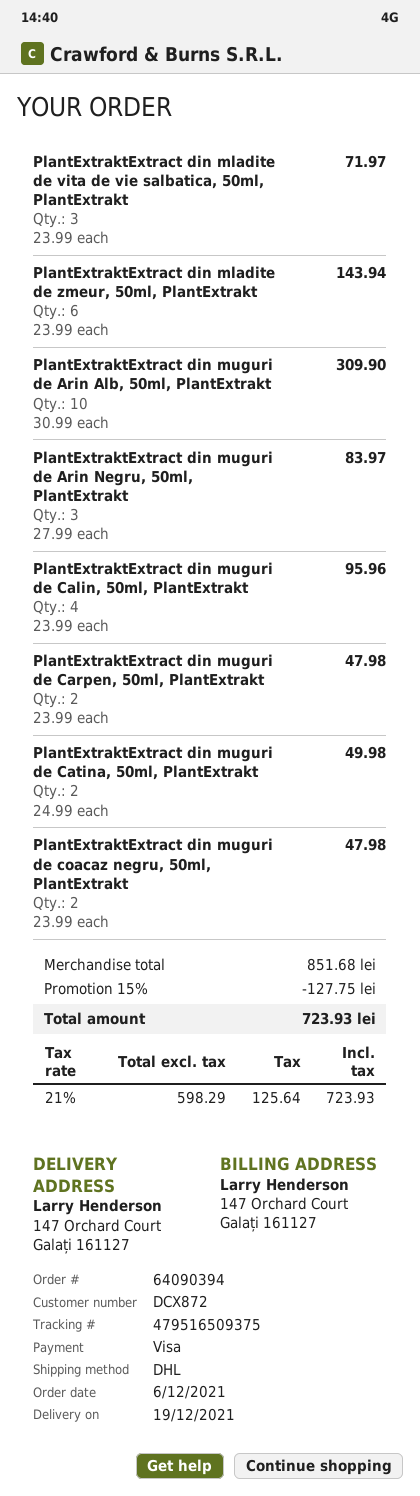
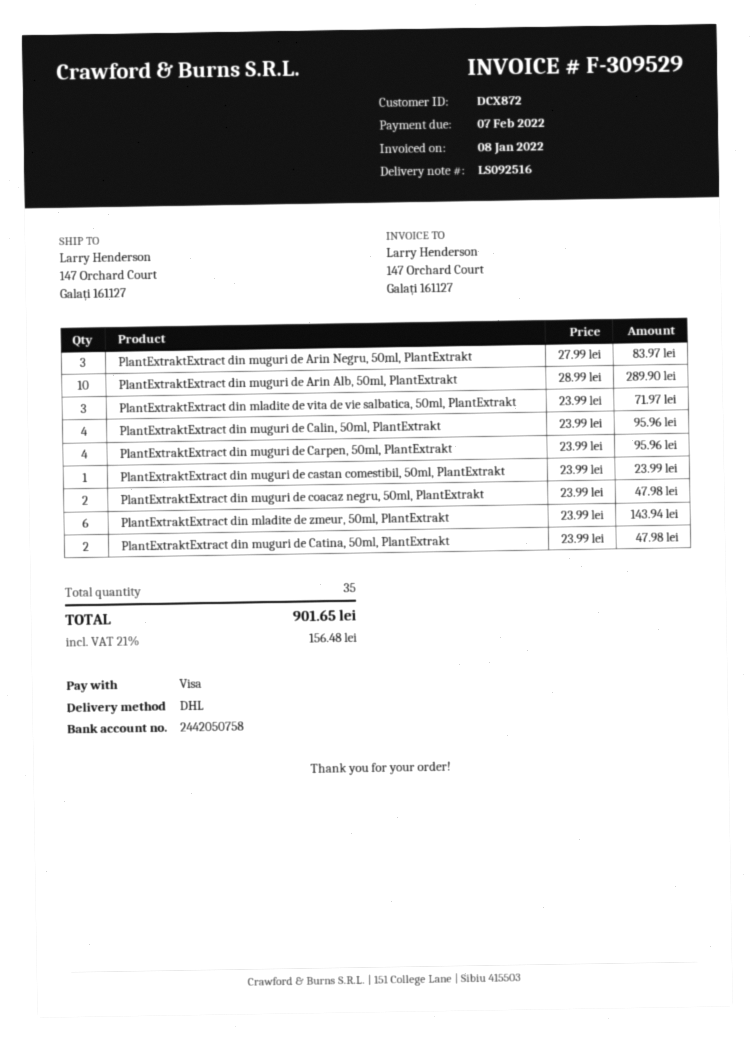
PlantExtraktExtract din muguri de Arin Alb, 50ml, PlantExtrakt: 10 x 30.99 = 309.90 -> 10 x 28.99 = 289.90
PlantExtraktExtract din muguri de Carpen, 50ml, PlantExtrakt: 2 x 23.99 = 47.98 -> 4 x 23.99 = 95.96
PlantExtraktExtract din muguri de Catina, 50ml, PlantExtrakt: 2 x 24.99 = 49.98 -> 2 x 23.99 = 47.98
PlantExtraktExtract din muguri de castan comestibil, 50ml, PlantExtrakt: none -> 1 x 23.99 = 23.99
discount: 15% = 127.75 -> none
tax: 21% = 125.64 -> 21% = 156.48
total: 723.93 -> 901.65

